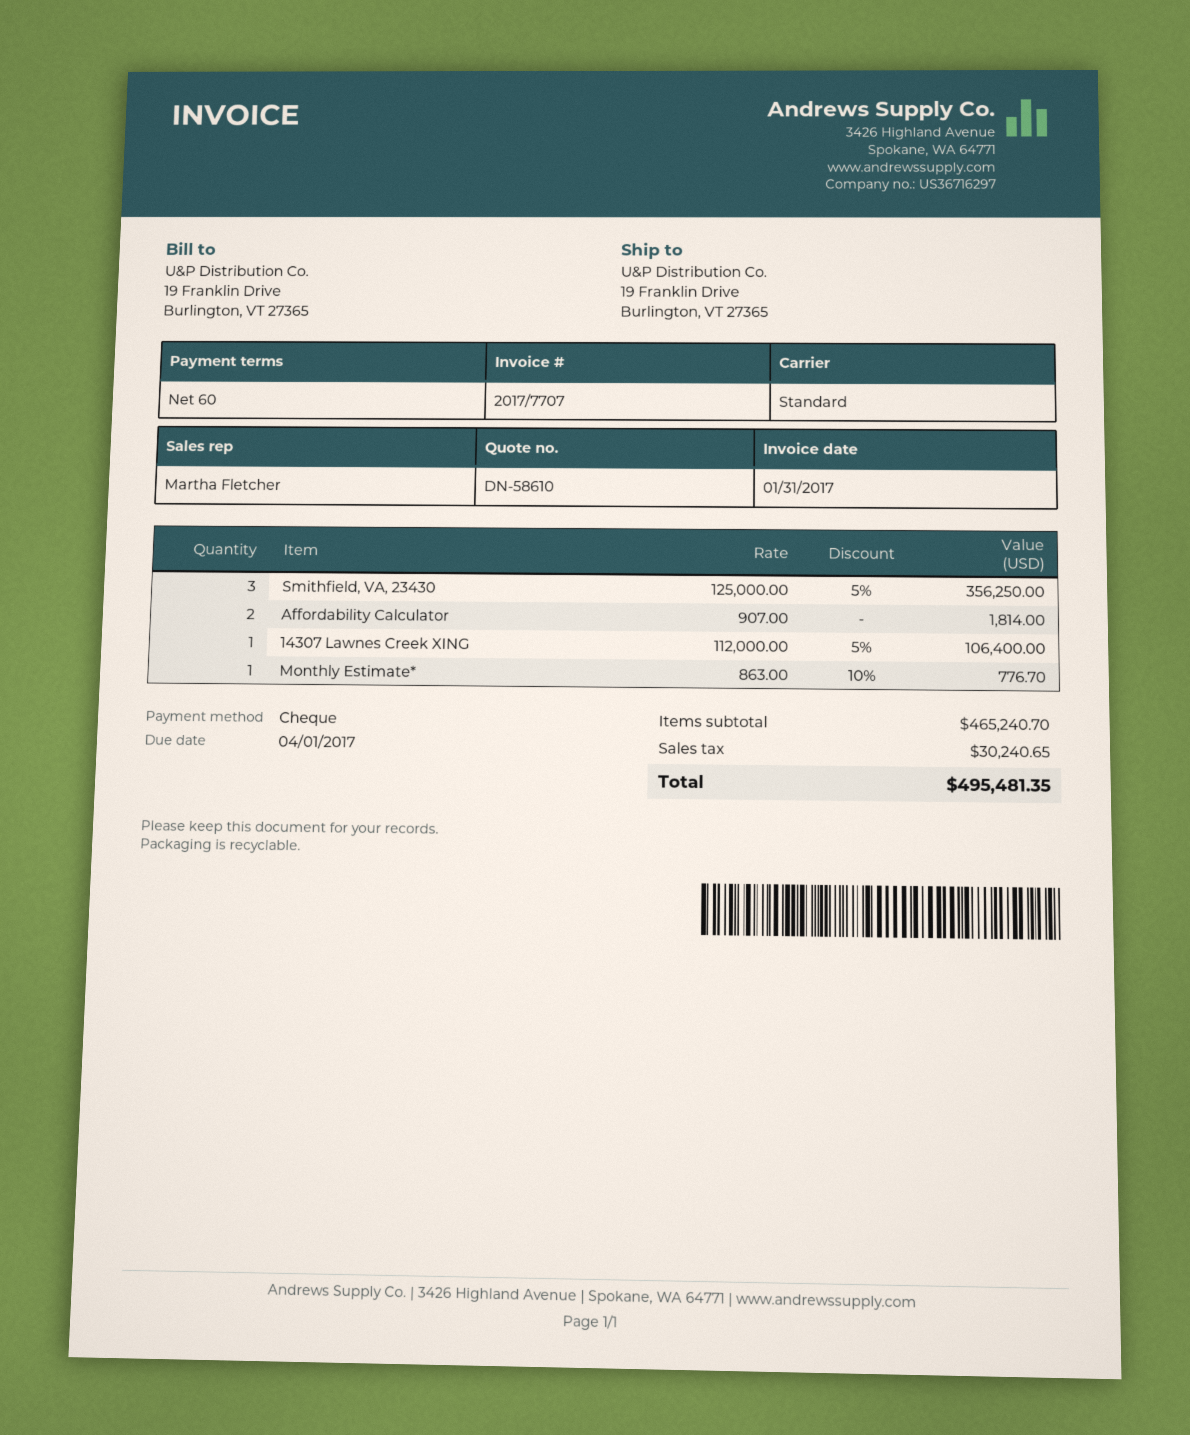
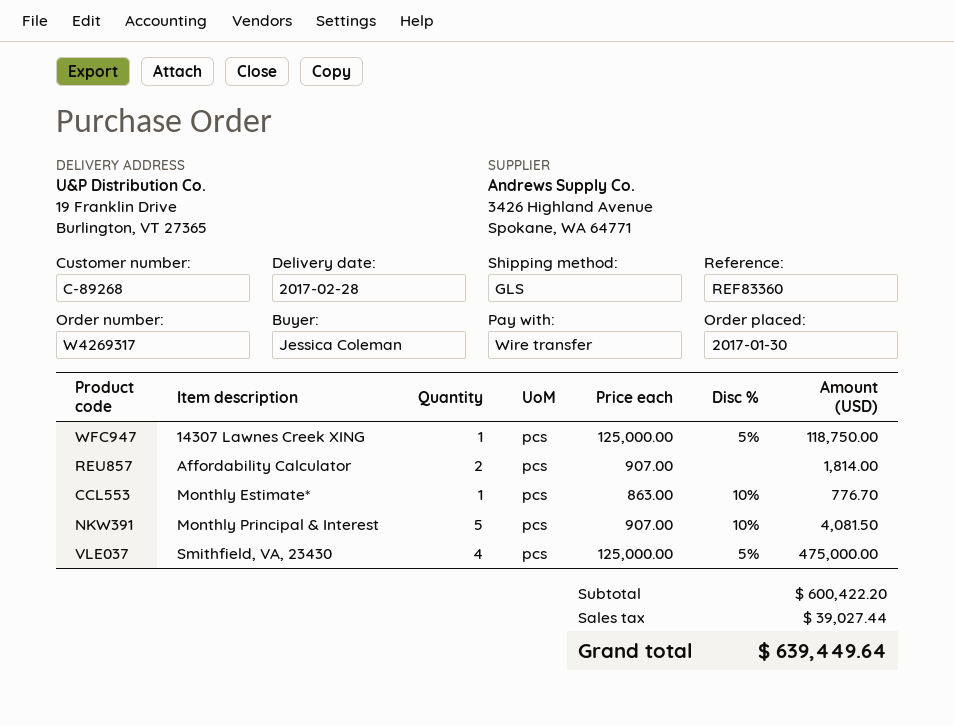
payment method: cheque -> bank transfer
shipping method: standard -> GLS
Smithfield, VA, 23430: 3 x 125000.00 - 5% = 356250.00 -> 4 x 125000.00 - 5% = 475000.00
14307 Lawnes Creek XING: 1 x 112000.00 - 5% = 106400.00 -> 1 x 125000.00 - 5% = 118750.00
Monthly Principal & Interest: none -> 5 x 907.00 - 10% = 4081.50
subtotal: 465240.70 -> 600422.20
tax: 30240.65 -> 39027.44
total: 495481.35 -> 639449.64

